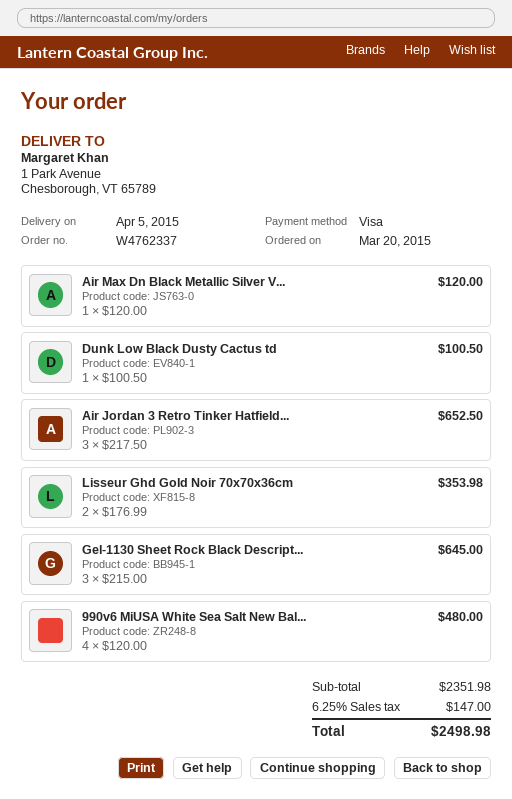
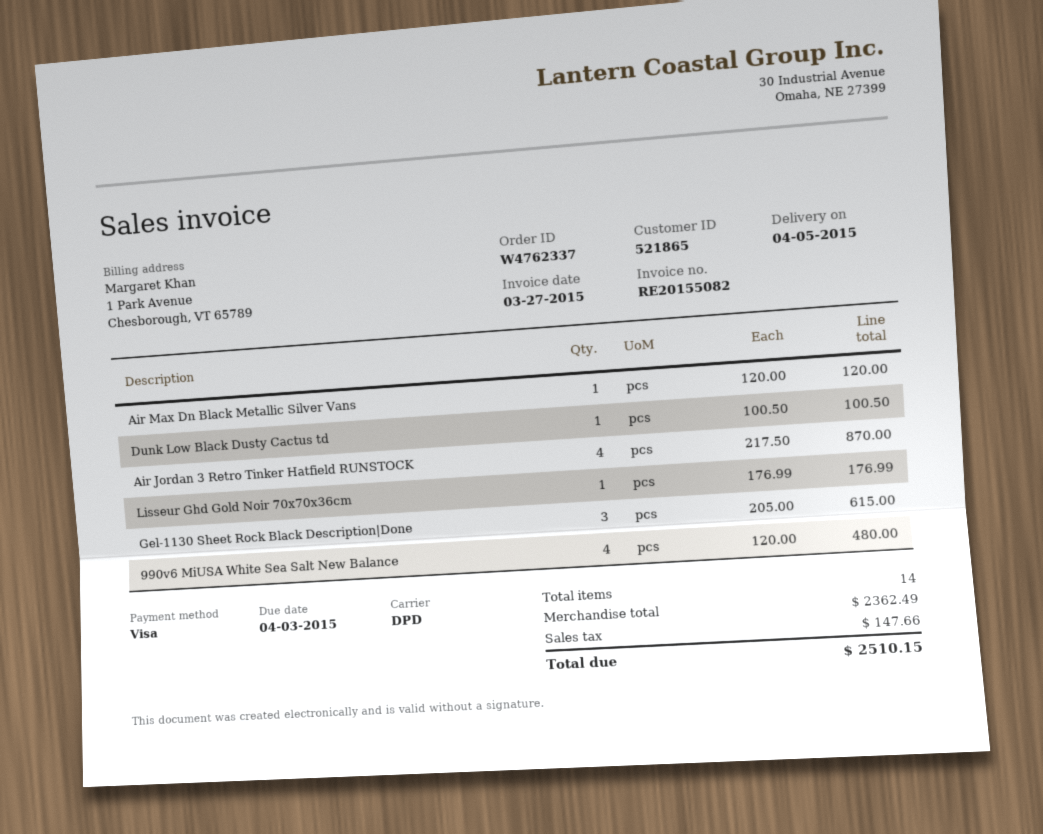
Air Jordan 3 Retro Tinker Hatfield...: 3 x 217.50 = 652.50 -> 4 x 217.50 = 870.00
Lisseur Ghd Gold Noir 70x70x36cm: 2 x 176.99 = 353.98 -> 1 x 176.99 = 176.99
Gel-1130 Sheet Rock Black Descript...: 3 x 215.00 = 645.00 -> 3 x 205.00 = 615.00
subtotal: 2351.98 -> 2362.49
tax: 147.00 -> 147.66
total: 2498.98 -> 2510.15

